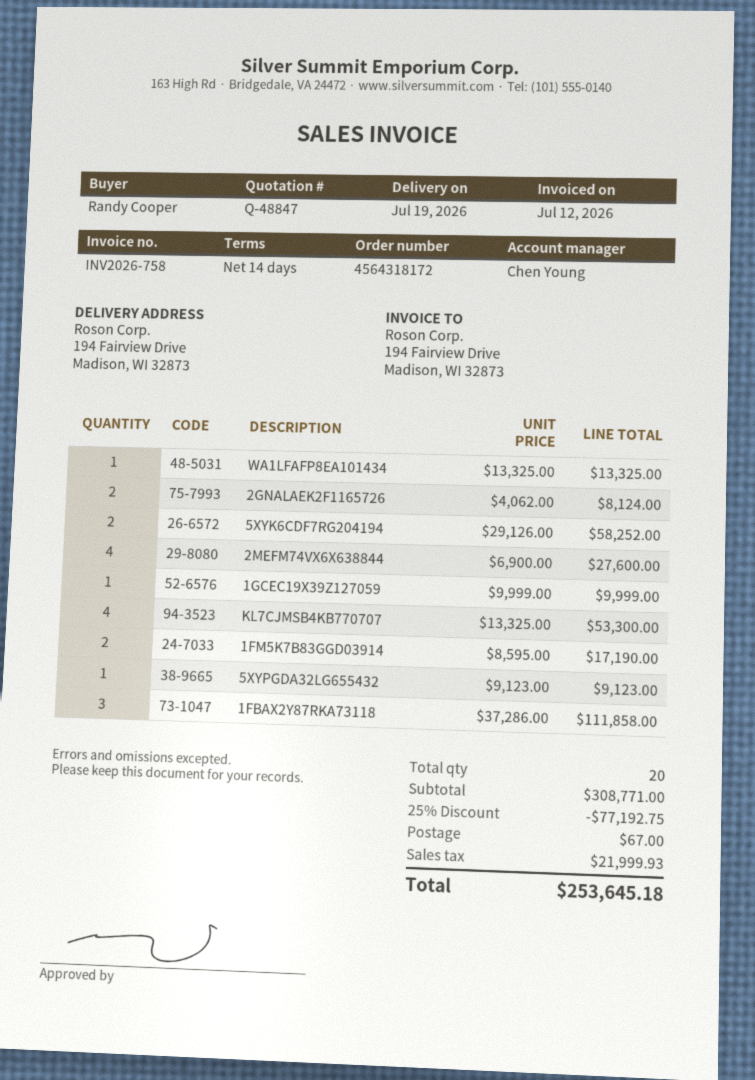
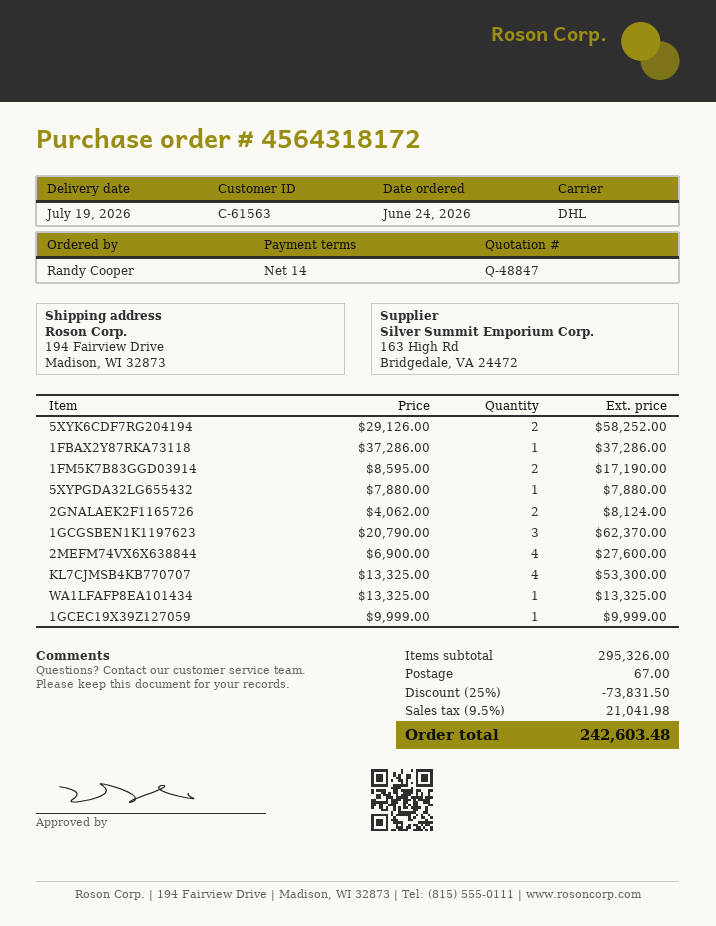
5XYPGDA32LG655432: 1 x 9123.00 = 9123.00 -> 1 x 7880.00 = 7880.00
1FBAX2Y87RKA73118: 3 x 37286.00 = 111858.00 -> 1 x 37286.00 = 37286.00
1GCGSBEN1K1197623: none -> 3 x 20790.00 = 62370.00
subtotal: 308771.00 -> 295326.00
discount: 25% = 77192.75 -> 25% = 73831.50
tax: 21999.93 -> 21041.98
total: 253645.18 -> 242603.48

